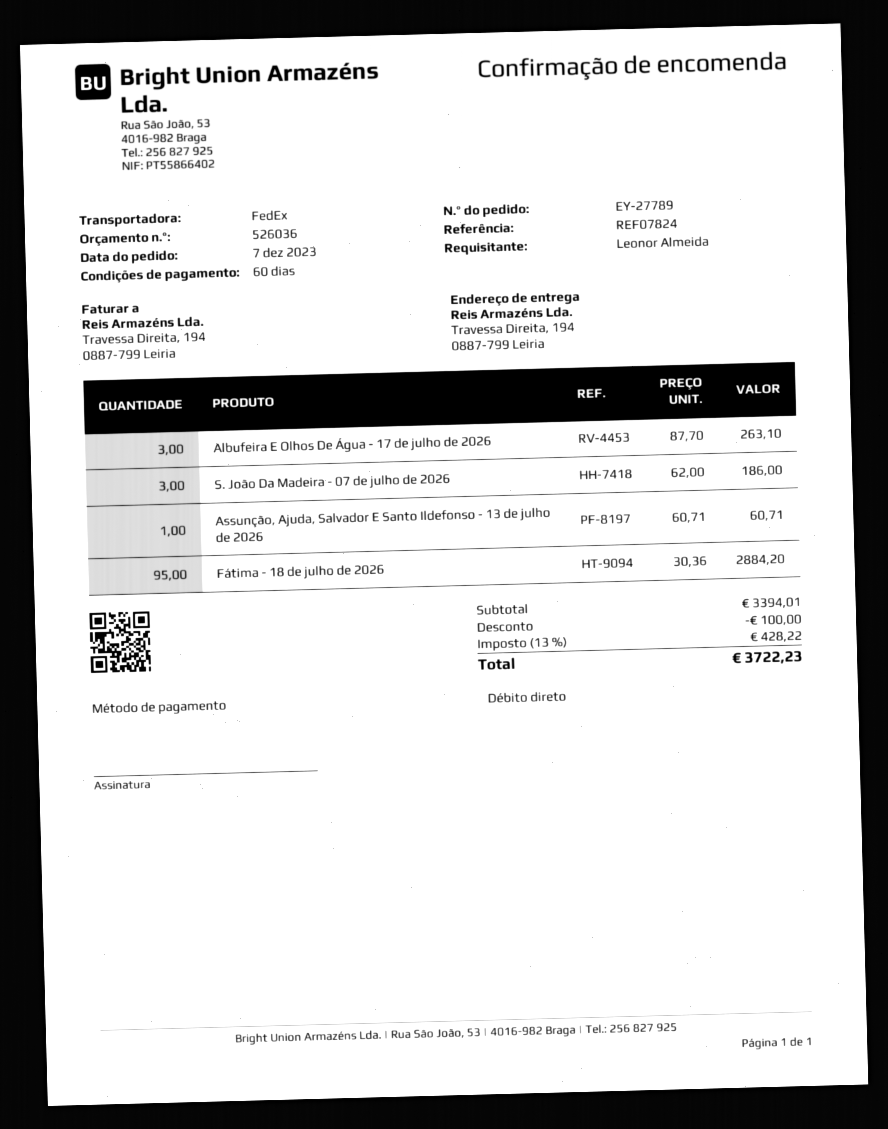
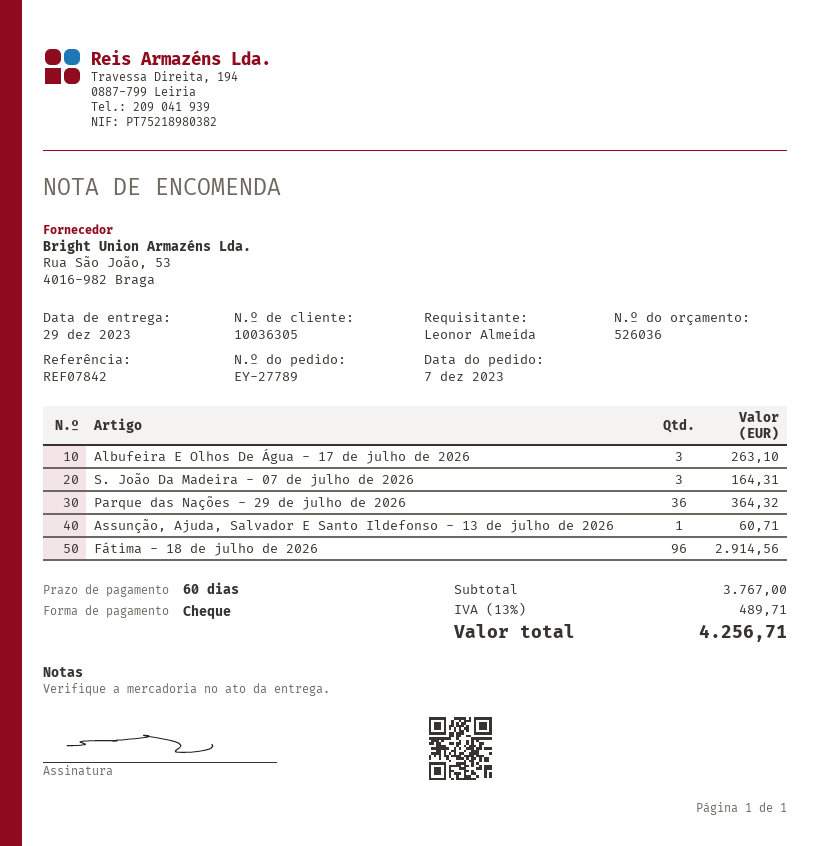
reference: REF07824 -> REF07842
payment method: direct debit -> cheque
S. João Da Madeira - 07 de julho de 2026: 3 for 186.00 -> 3 for 164.31
Fátima - 18 de julho de 2026: 95 for 2884.20 -> 96 for 2914.56
Parque das Nações - 29 de julho de 2026: none -> 36 for 364.32
subtotal: 3394.01 -> 3767.00
discount: 100.00 -> none
tax: 13% = 428.22 -> 13% = 489.71
total: 3722.23 -> 4256.71

